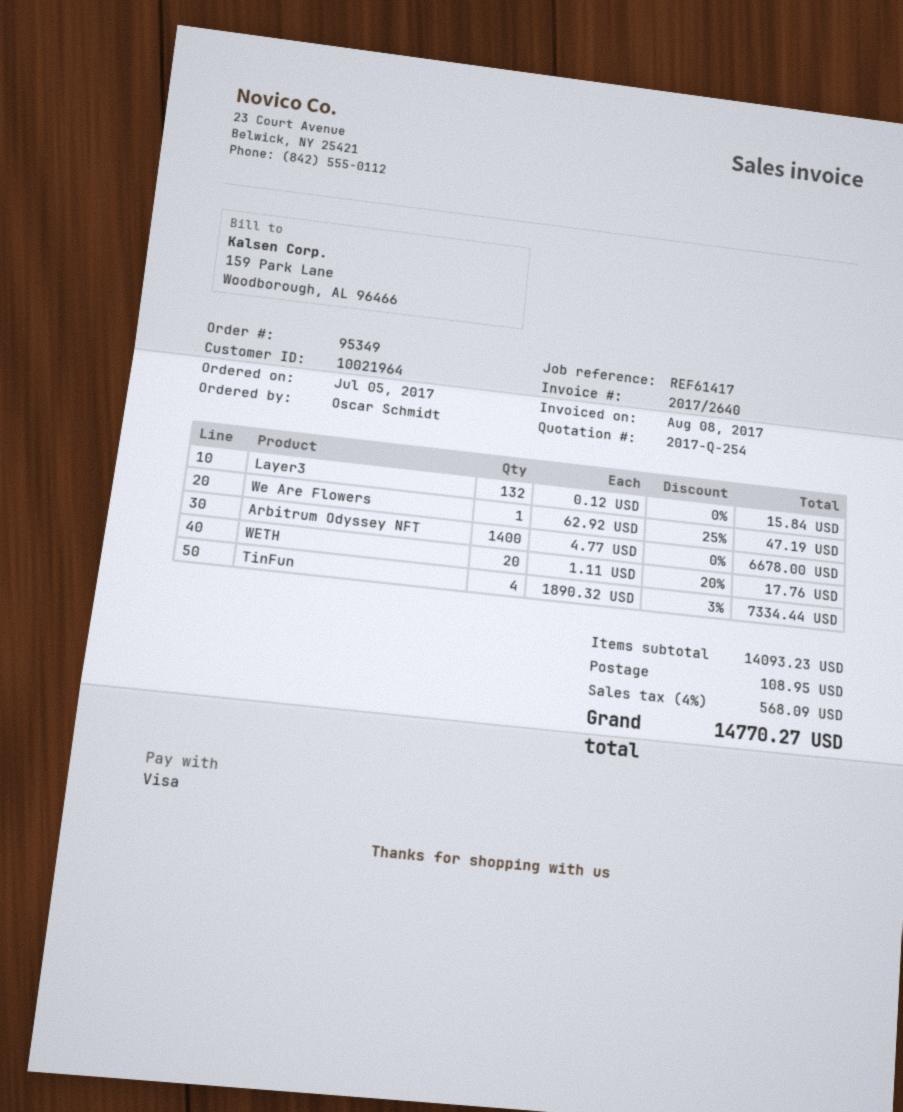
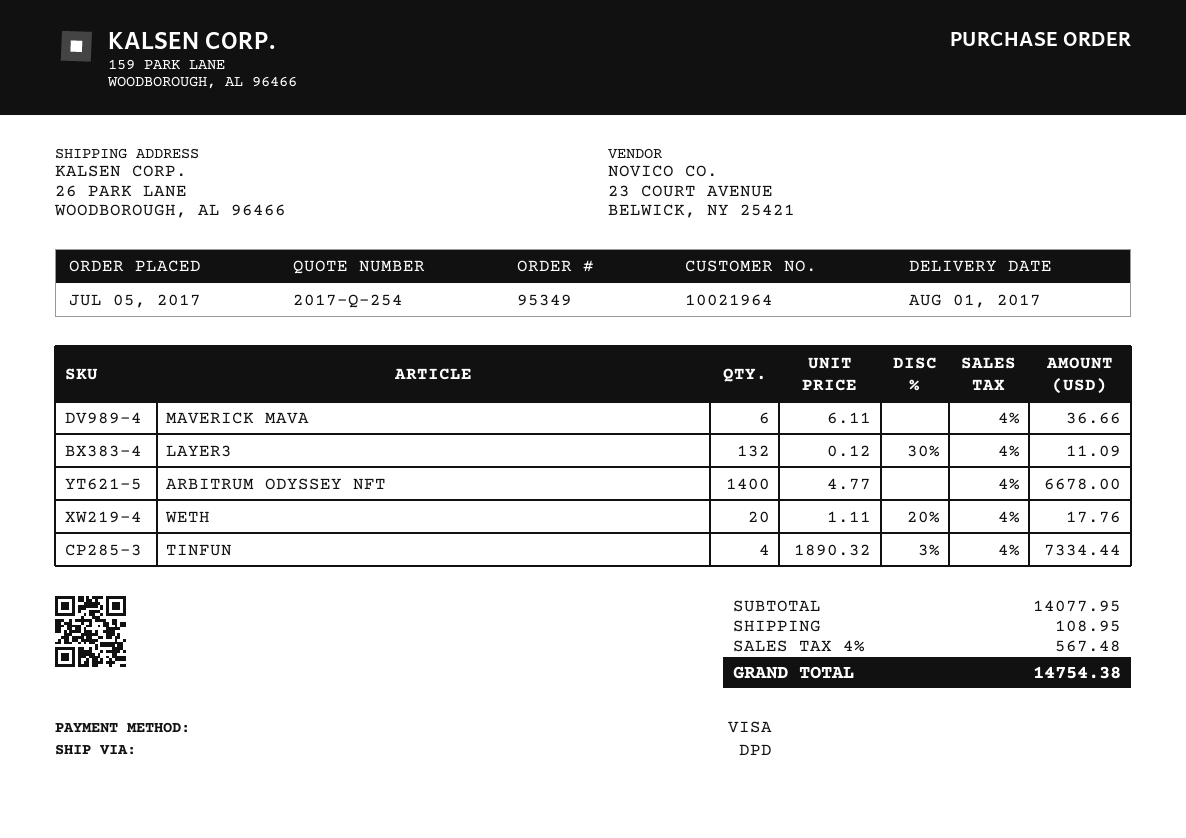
Layer3: 132 x 0.12 = 15.84 -> 132 x 0.12 - 30% = 11.09
We Are Flowers: 1 x 62.92 - 25% = 47.19 -> none
MAVERICK MAVA: none -> 6 x 6.11 = 36.66
subtotal: 14093.23 -> 14077.95
tax: 4% = 568.09 -> 4% = 567.48
total: 14770.27 -> 14754.38

